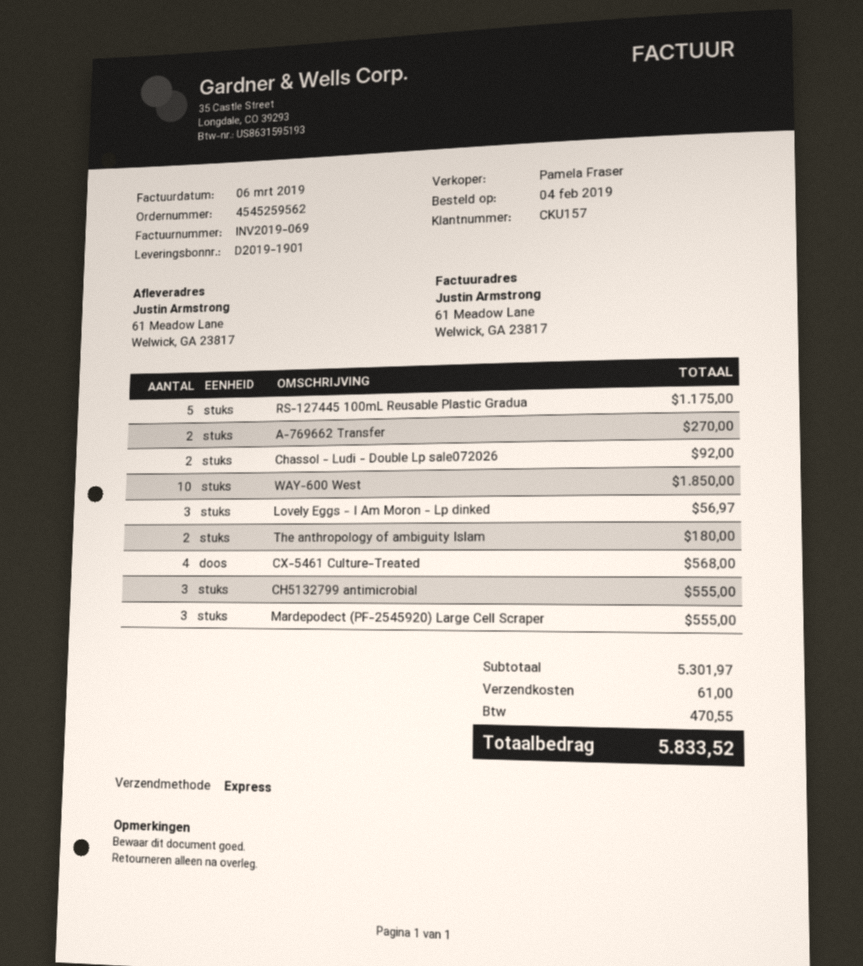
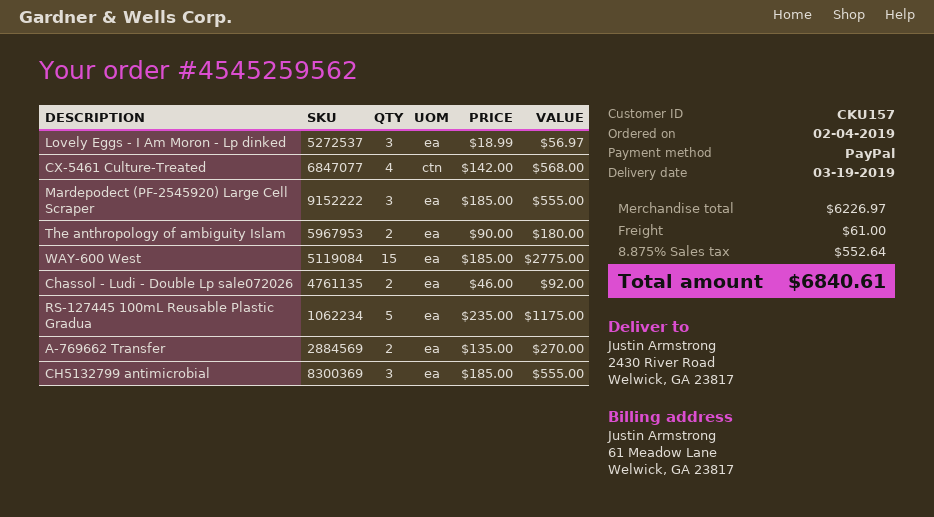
ship to: 61 Meadow Lane, Welwick, GA 23817 -> 2430 River Road, Welwick, GA 23817
WAY-600 West: 10 for 1850.00 -> 15 for 2775.00
subtotal: 5301.97 -> 6226.97
tax: 470.55 -> 552.64
total: 5833.52 -> 6840.61

